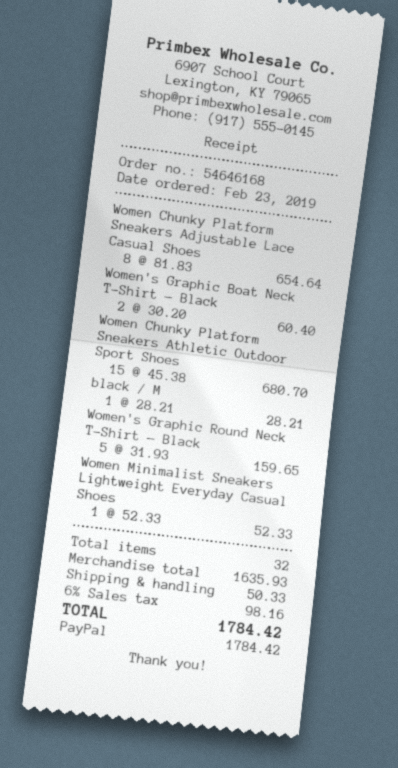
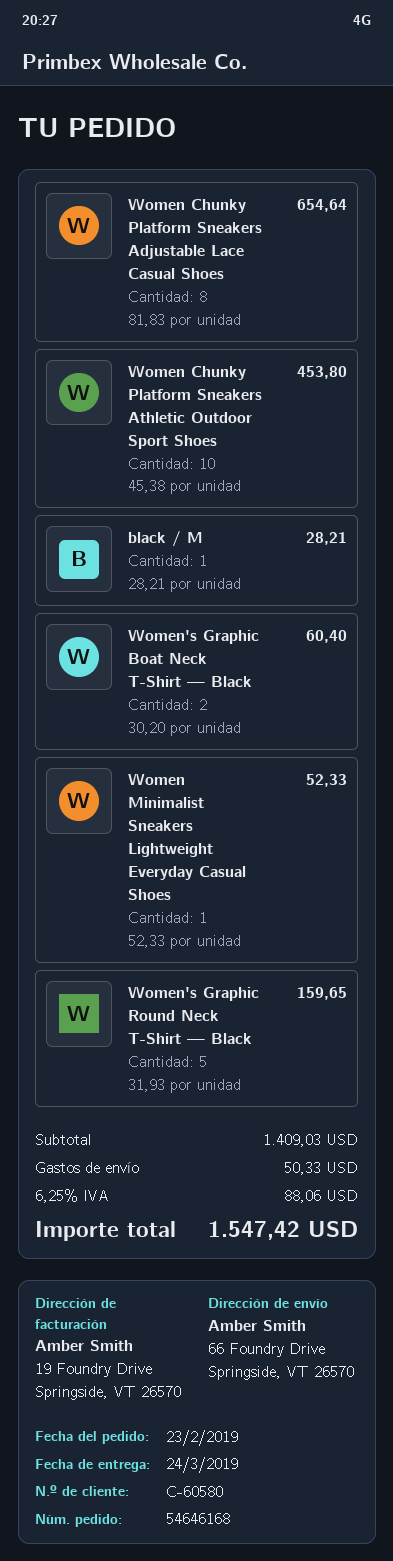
Women Chunky Platform Sneakers Athletic Outdoor Sport Shoes: 15 x 45.38 = 680.70 -> 10 x 45.38 = 453.80
subtotal: 1635.93 -> 1409.03
tax: 6% = 98.16 -> 6.25% = 88.06
total: 1784.42 -> 1547.42

